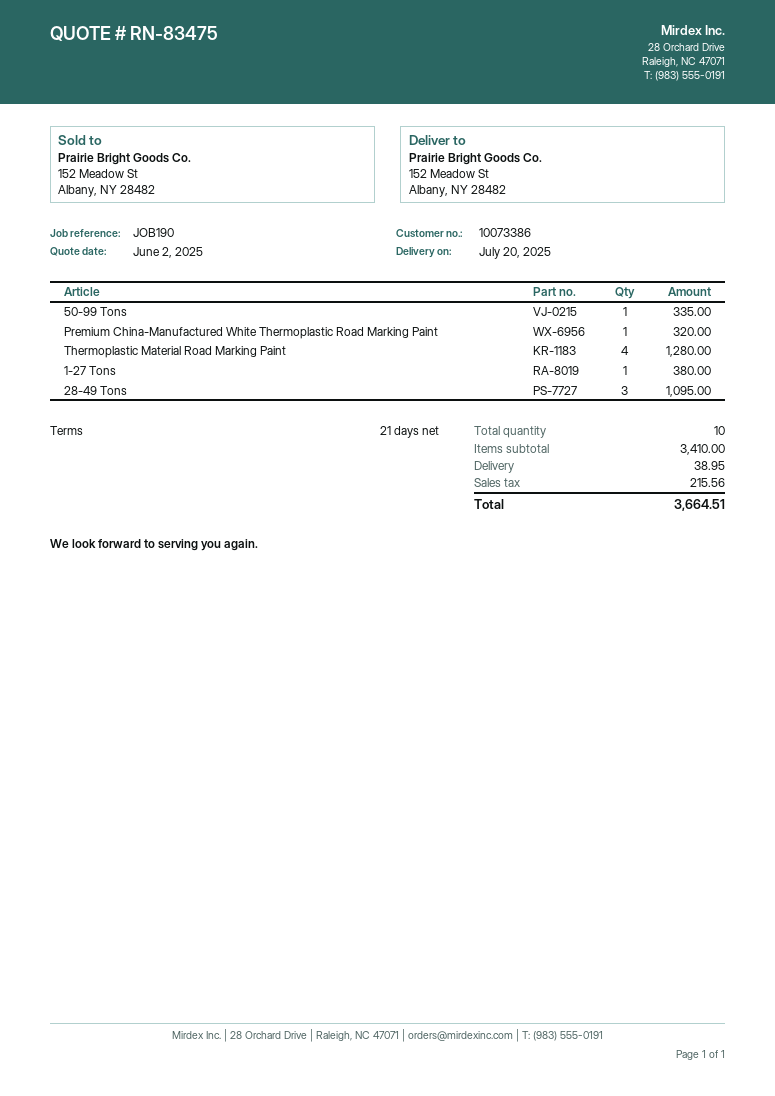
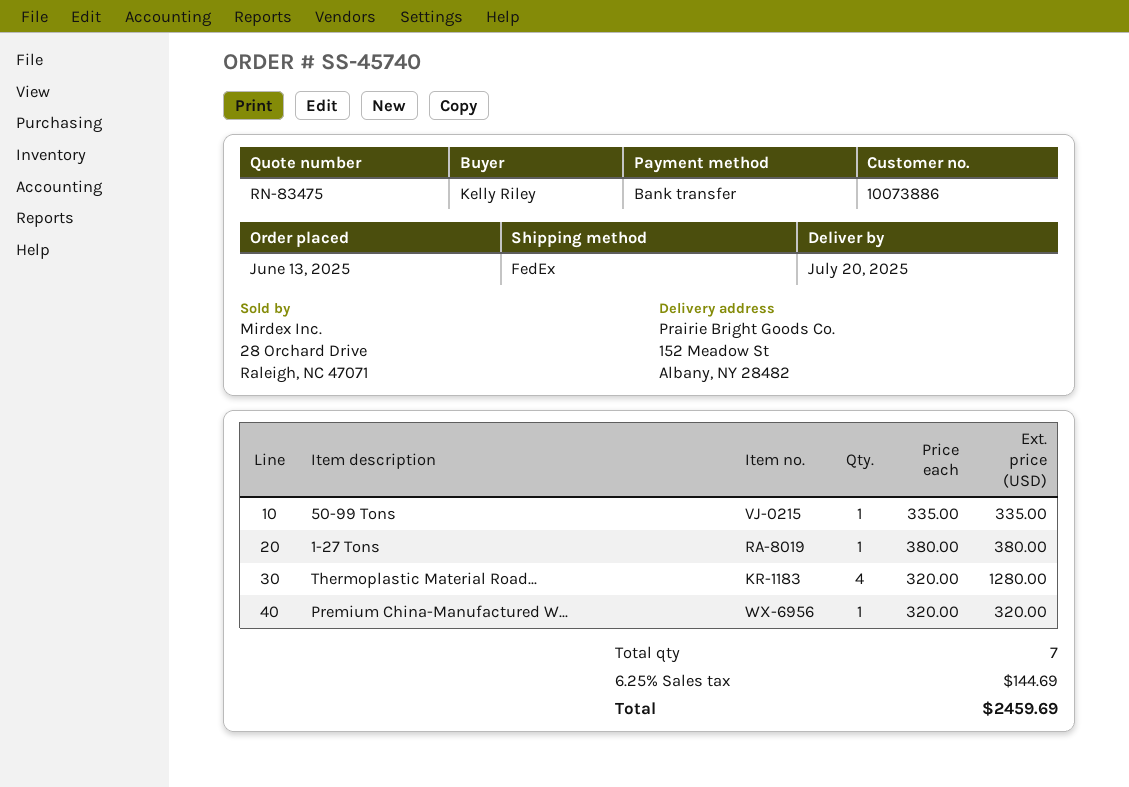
customer number: 10073386 -> 10073886
28-49 Tons: 3 for 1095.00 -> none
total quantity: 10 -> 7
shipping: 38.95 -> none
tax: 215.56 -> 144.69
total: 3664.51 -> 2459.69

